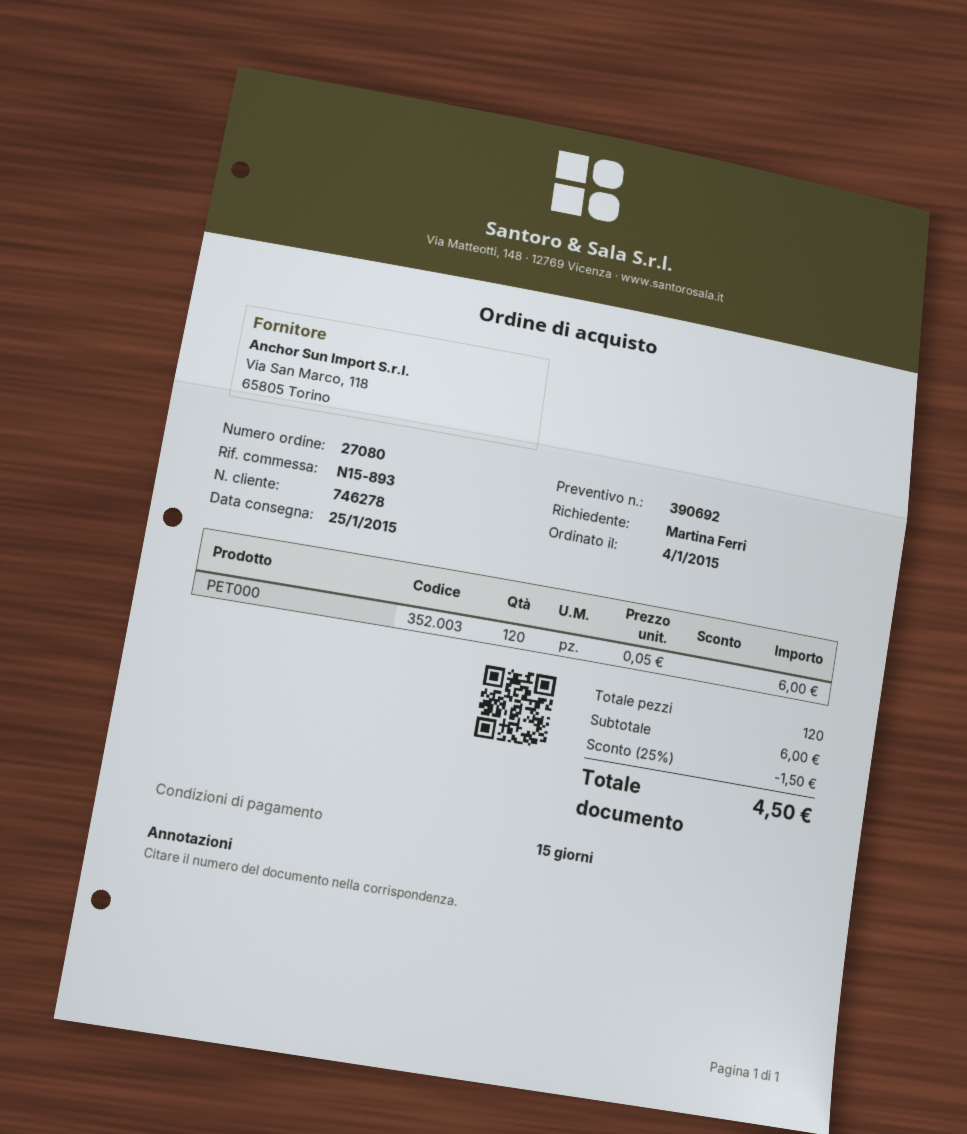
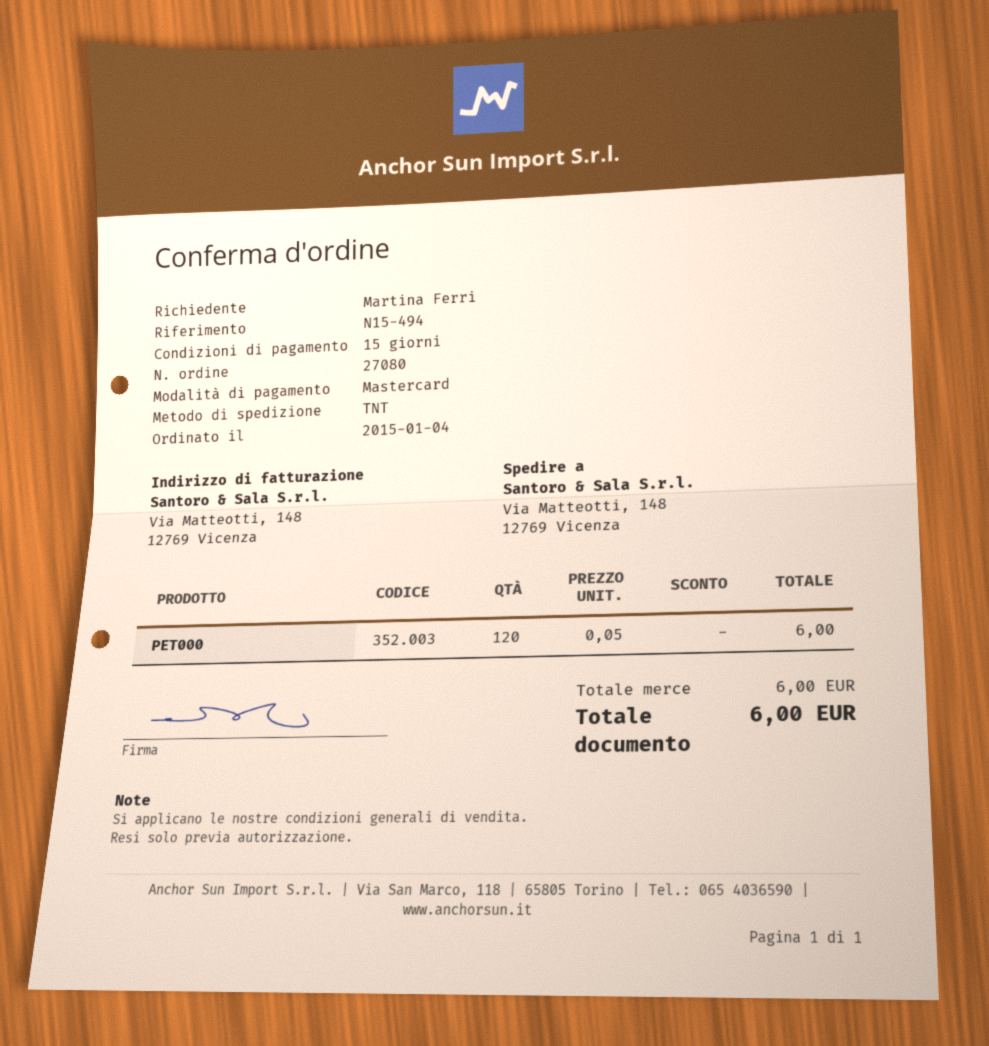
reference: N15-893 -> N15-494
discount: 25% = 1.50 -> none
total: 4.50 -> 6.00

